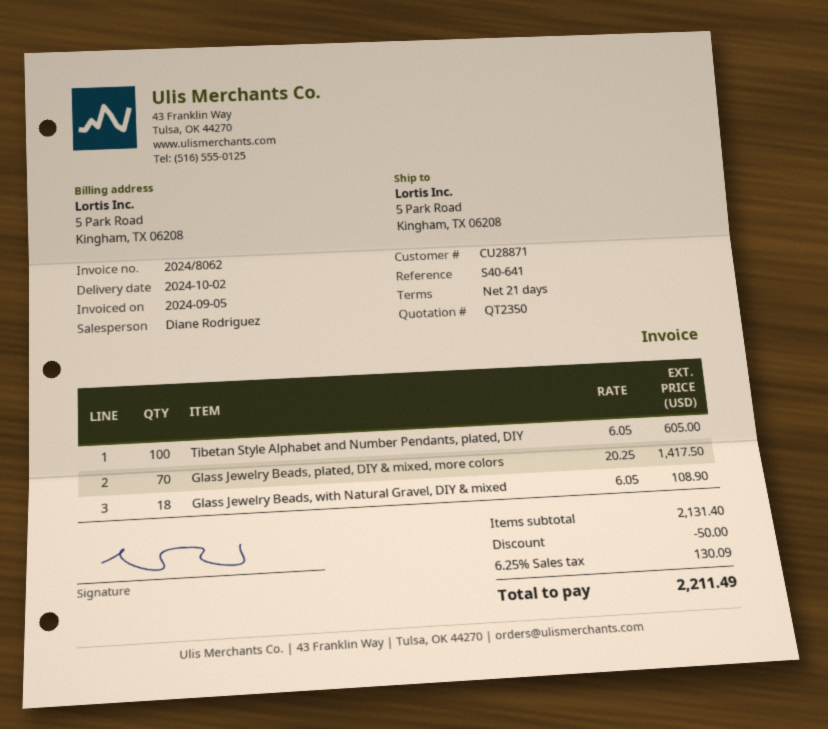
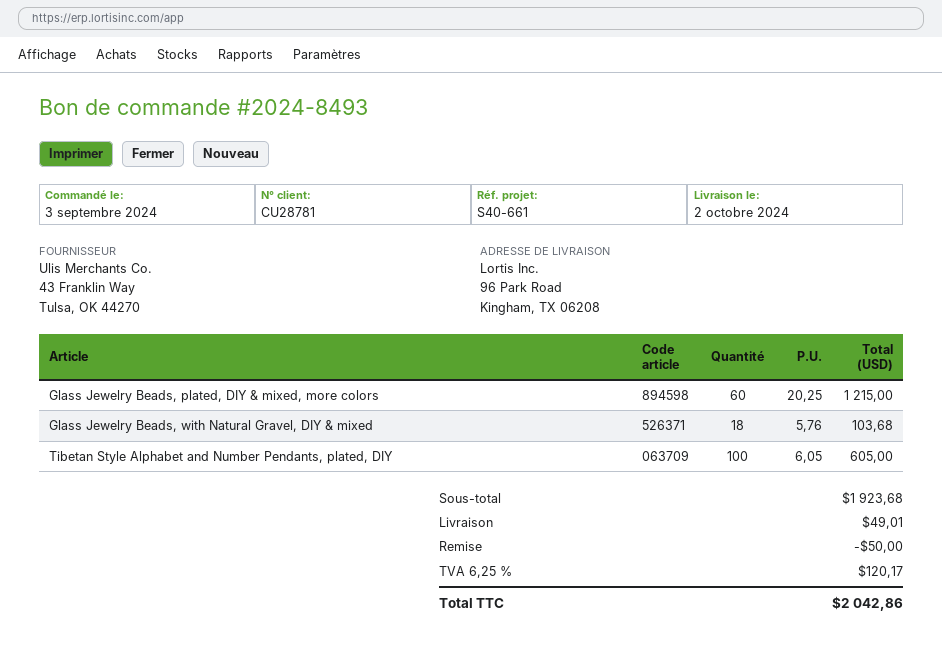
customer number: CU28871 -> CU28781
reference: S40-641 -> S40-661
ship to: 5 Park Road, Kingham, TX 06208 -> 96 Park Road, Kingham, TX 06208
Glass Jewelry Beads, plated, DIY & mixed, more colors: 70 x 20.25 = 1417.50 -> 60 x 20.25 = 1215.00
Glass Jewelry Beads, with Natural Gravel, DIY & mixed: 18 x 6.05 = 108.90 -> 18 x 5.76 = 103.68
subtotal: 2131.40 -> 1923.68
shipping: none -> 49.01
tax: 6.25% = 130.09 -> 6.25% = 120.17
total: 2211.49 -> 2042.86

